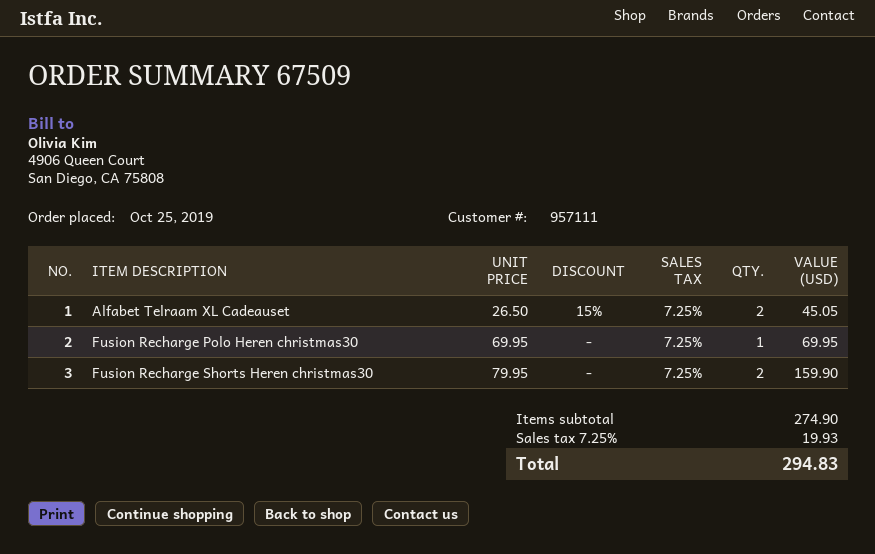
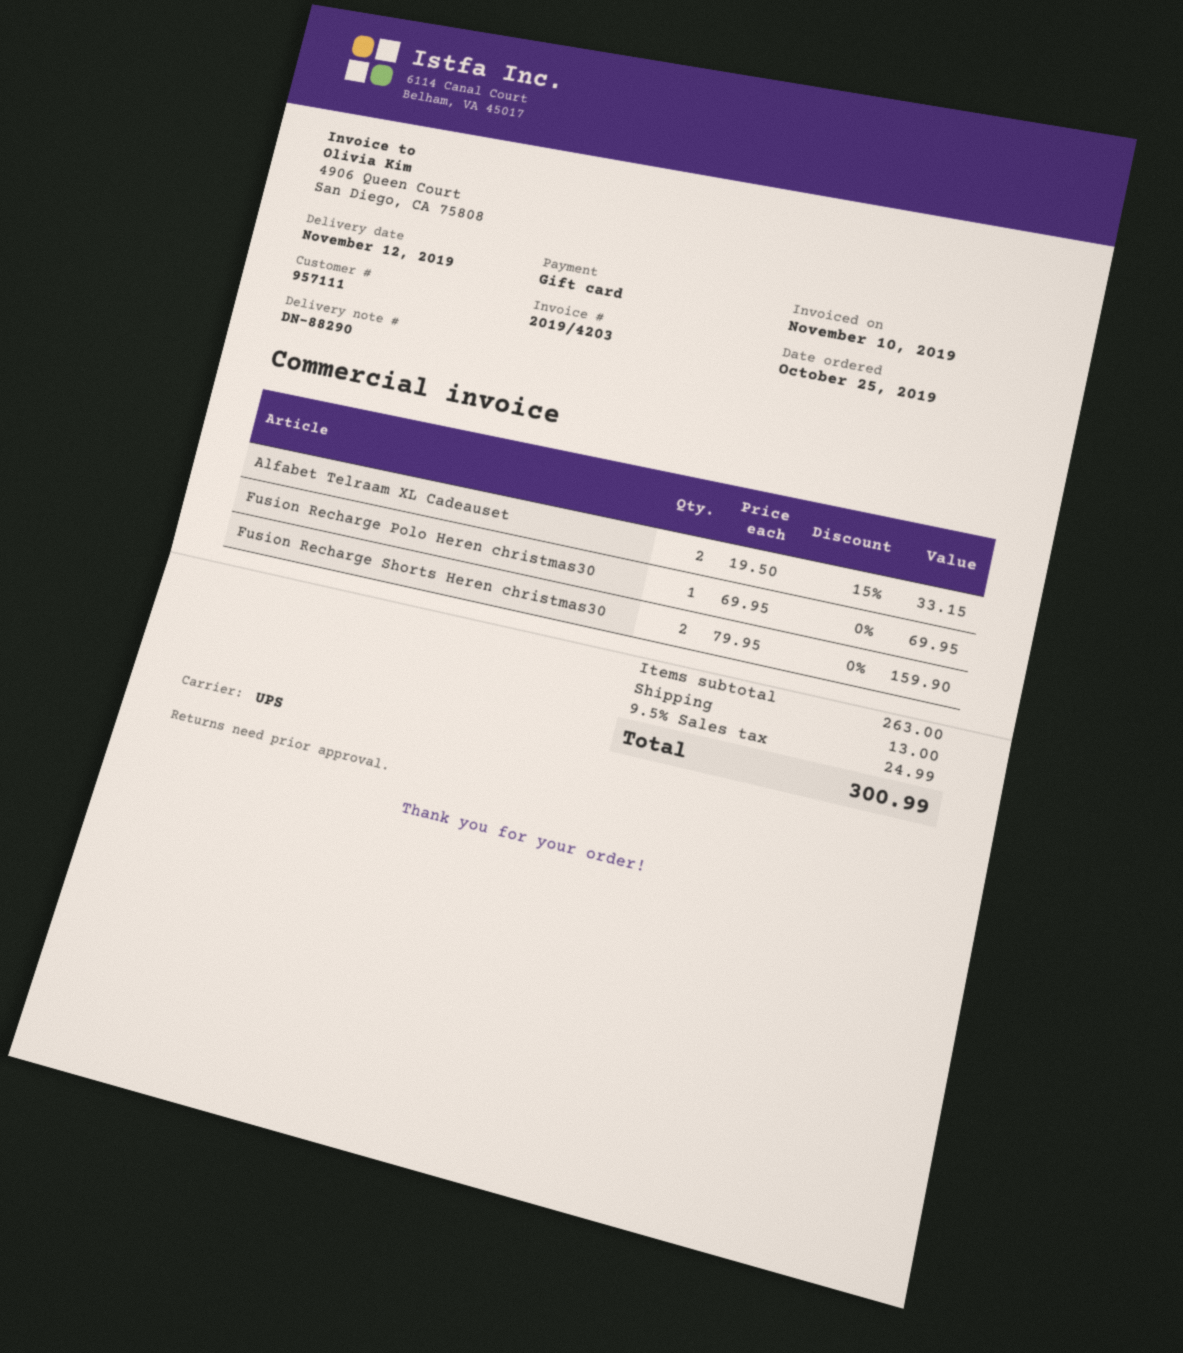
Alfabet Telraam XL Cadeauset: 2 x 26.50 - 15% = 45.05 -> 2 x 19.50 - 15% = 33.15
subtotal: 274.90 -> 263.00
shipping: none -> 13.00
tax: 7.25% = 19.93 -> 9.5% = 24.99
total: 294.83 -> 300.99

